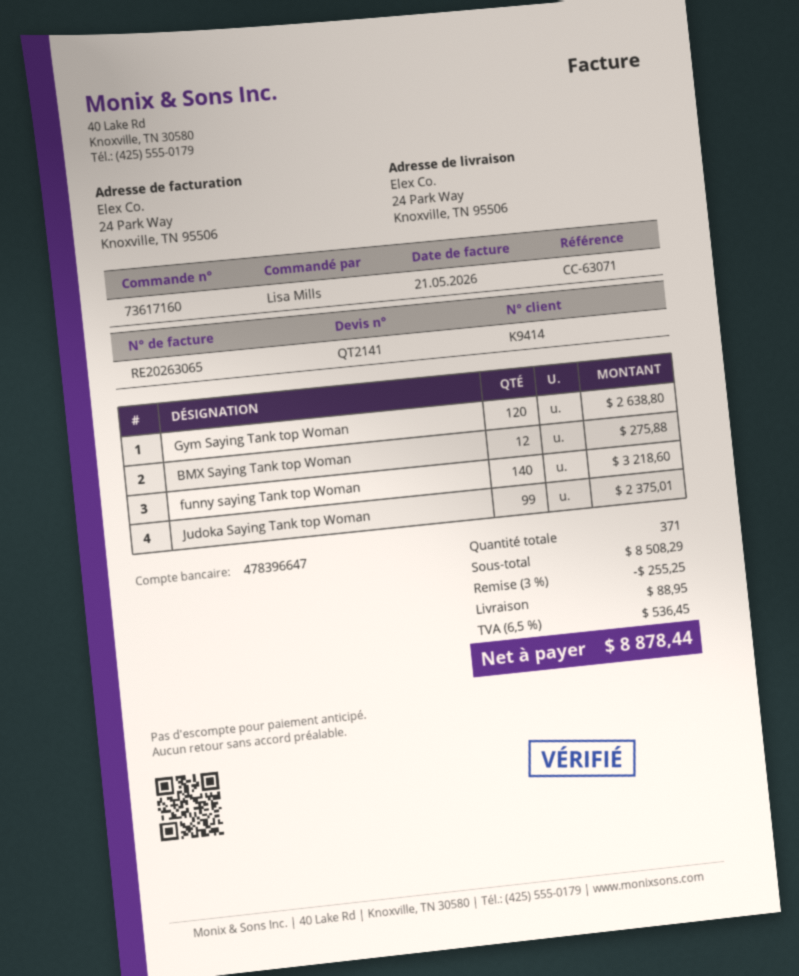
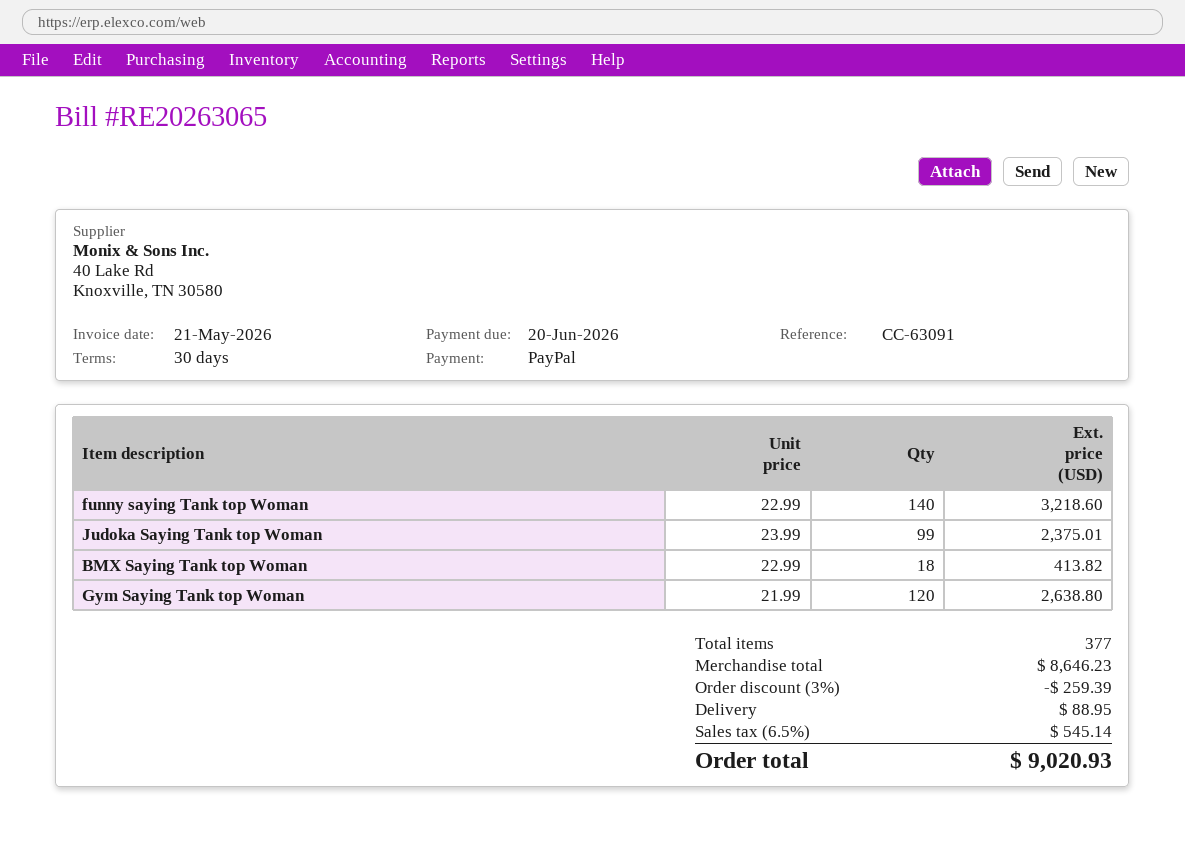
reference: CC-63071 -> CC-63091
BMX Saying Tank top Woman: 12 for 275.88 -> 18 for 413.82
total quantity: 371 -> 377
subtotal: 8508.29 -> 8646.23
discount: 3% = 255.25 -> 3% = 259.39
tax: 6.5% = 536.45 -> 6.5% = 545.14
total: 8878.44 -> 9020.93

